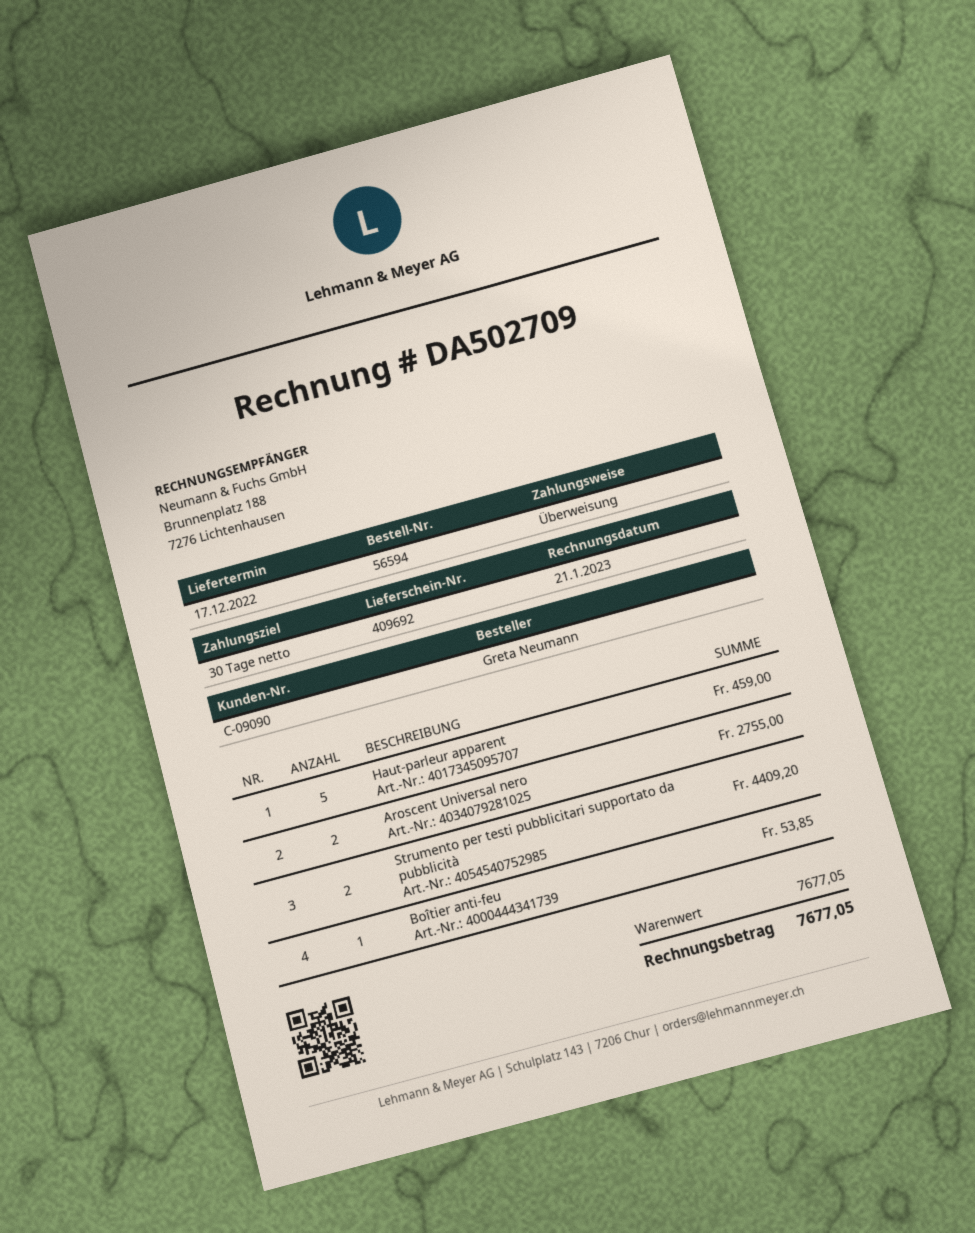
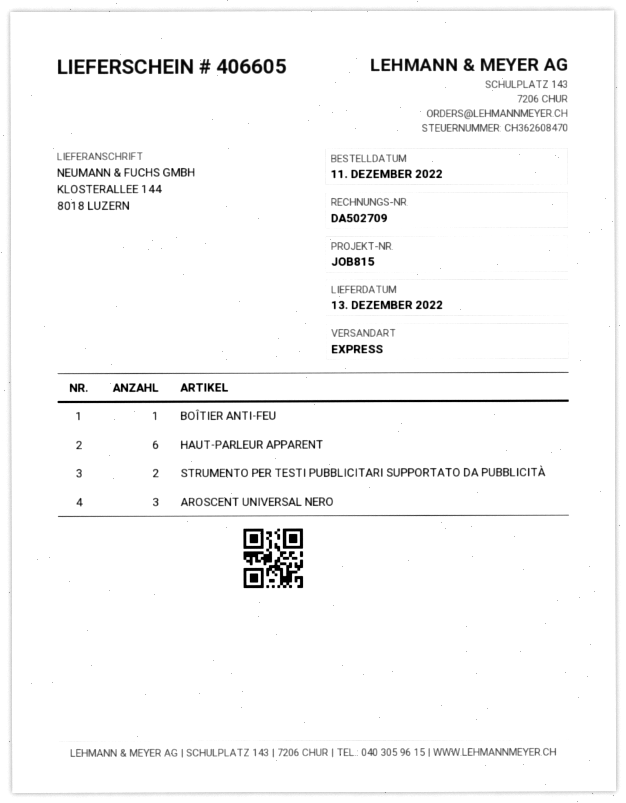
delivery note number: 409692 -> 406605
delivery date: 2022-12-17 -> 2022-12-13
Haut-parleur apparent: 5 -> 6
Aroscent Universal nero: 2 -> 3

